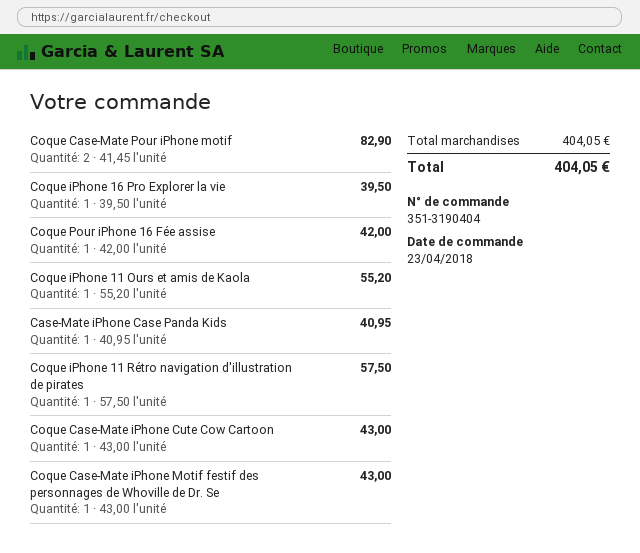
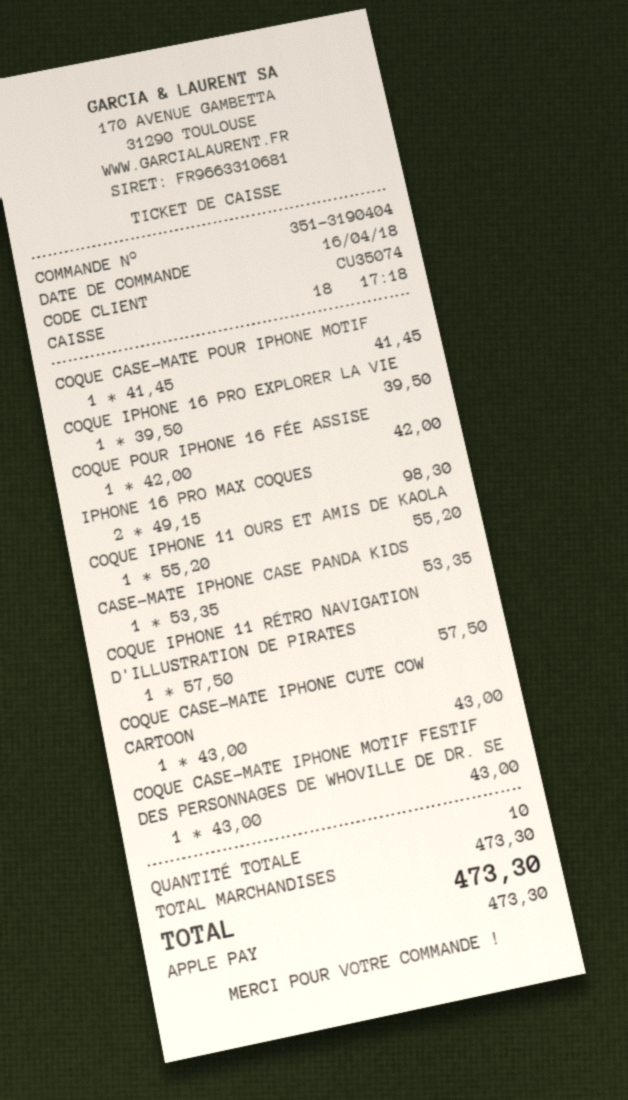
order date: 2018-04-23 -> 2018-04-16
Coque Case-Mate Pour iPhone motif: 2 x 41.45 = 82.90 -> 1 x 41.45 = 41.45
Case-Mate iPhone Case Panda Kids: 1 x 40.95 = 40.95 -> 1 x 53.35 = 53.35
IPHONE 16 PRO MAX COQUES: none -> 2 x 49.15 = 98.30
subtotal: 404.05 -> 473.30
total: 404.05 -> 473.30

